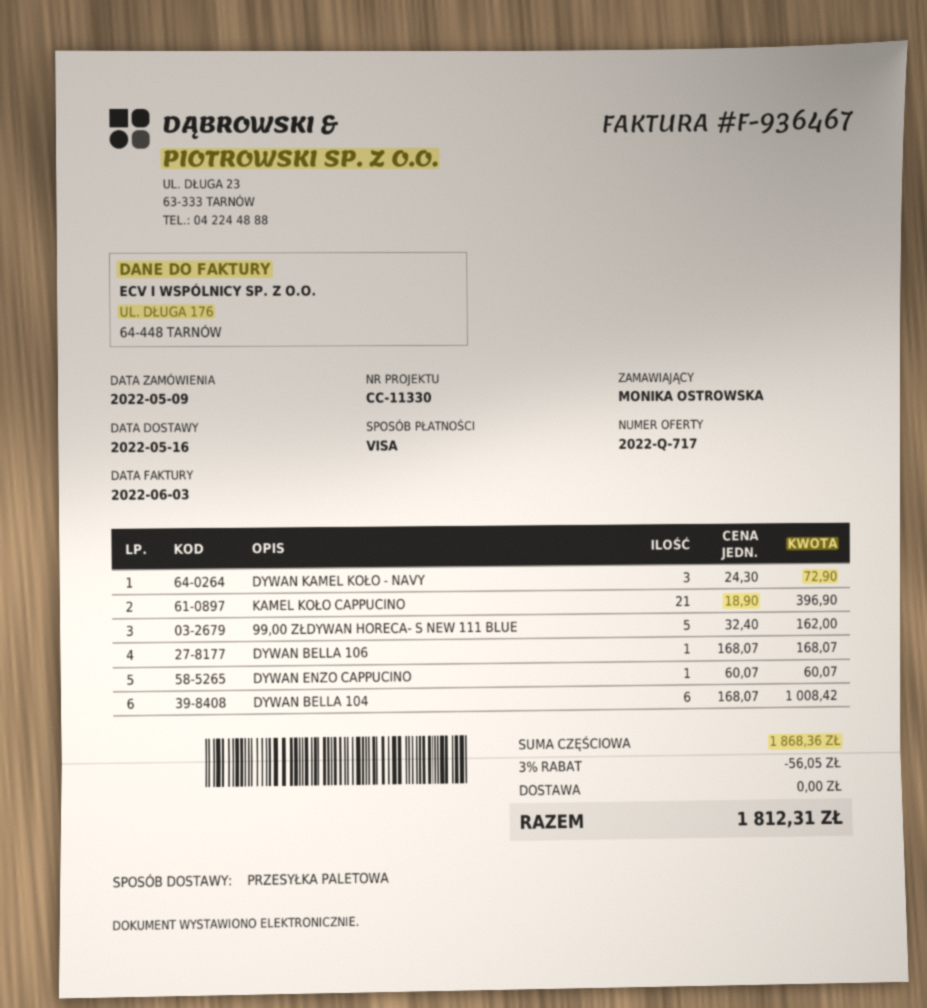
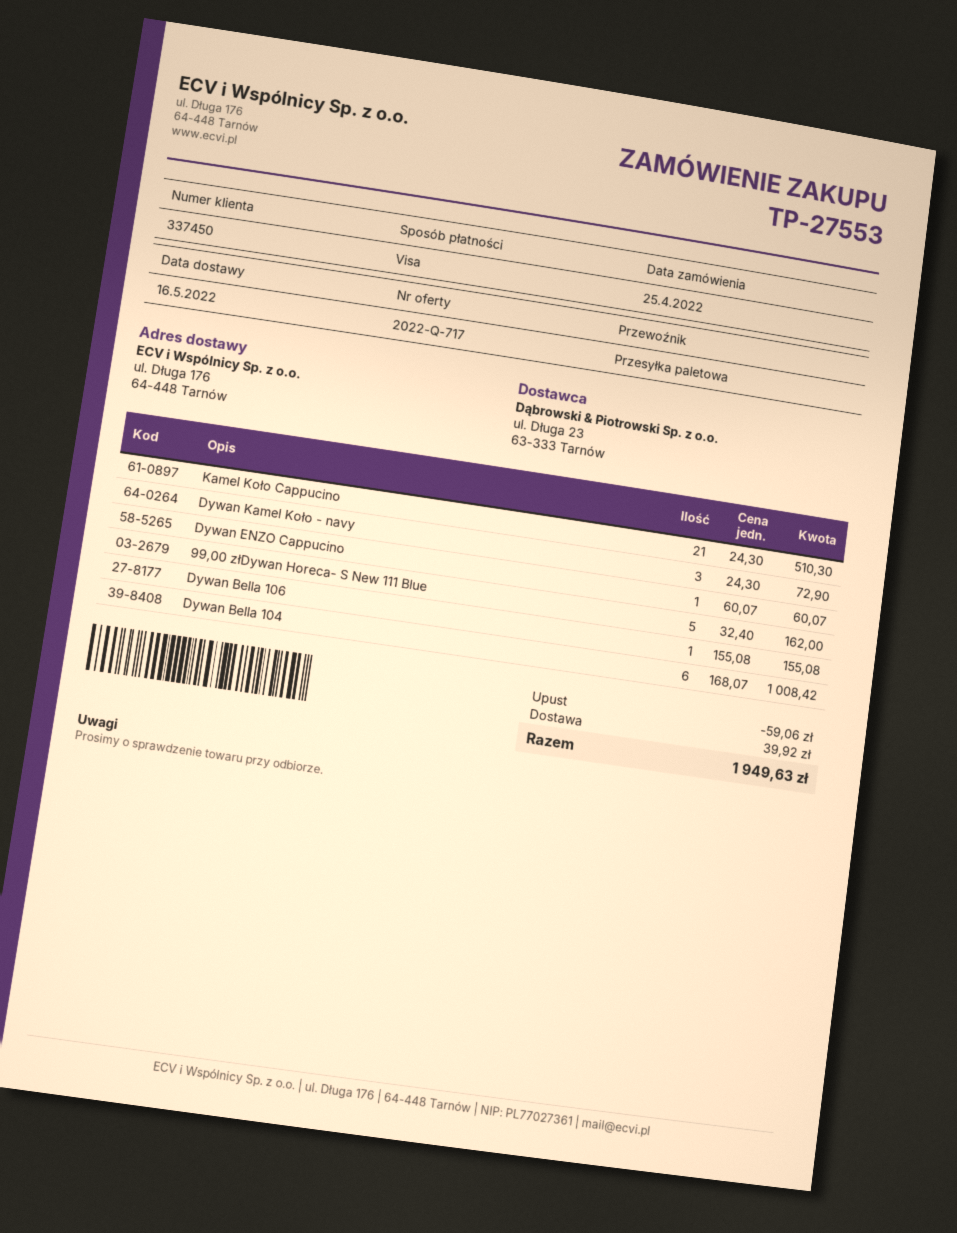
order date: 2022-05-09 -> 2022-04-25
KAMEL KOŁO CAPPUCINO: 21 x 18.90 = 396.90 -> 21 x 24.30 = 510.30
DYWAN BELLA 106: 1 x 168.07 = 168.07 -> 1 x 155.08 = 155.08
discount: 56.05 -> 59.06
shipping: 0.00 -> 39.92
total: 1812.31 -> 1949.63

